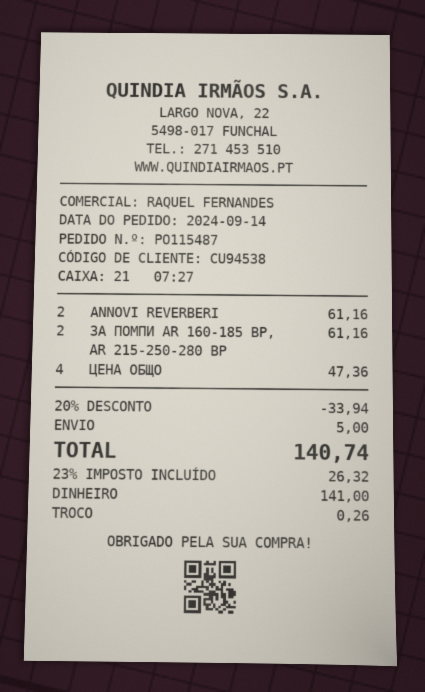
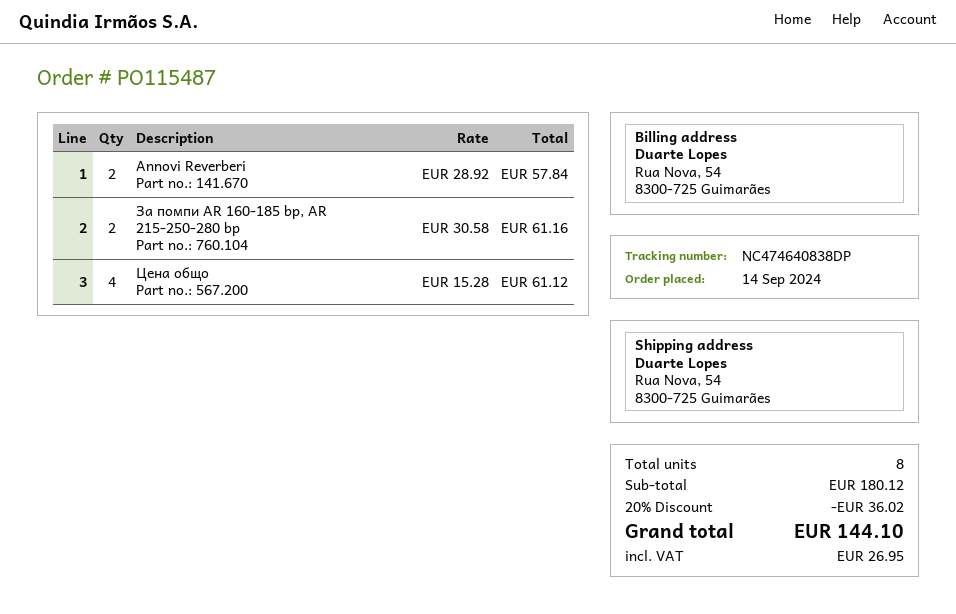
ANNOVI REVERBERI: 2 for 61.16 -> 2 for 57.84
ЦЕНА ОБЩО: 4 for 47.36 -> 4 for 61.12
discount: 20% = 33.94 -> 20% = 36.02
shipping: 5.00 -> none
tax: 26.32 -> 26.95
total: 140.74 -> 144.10

